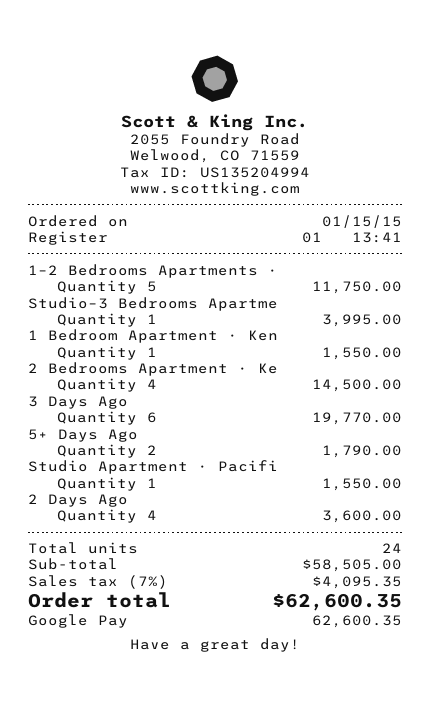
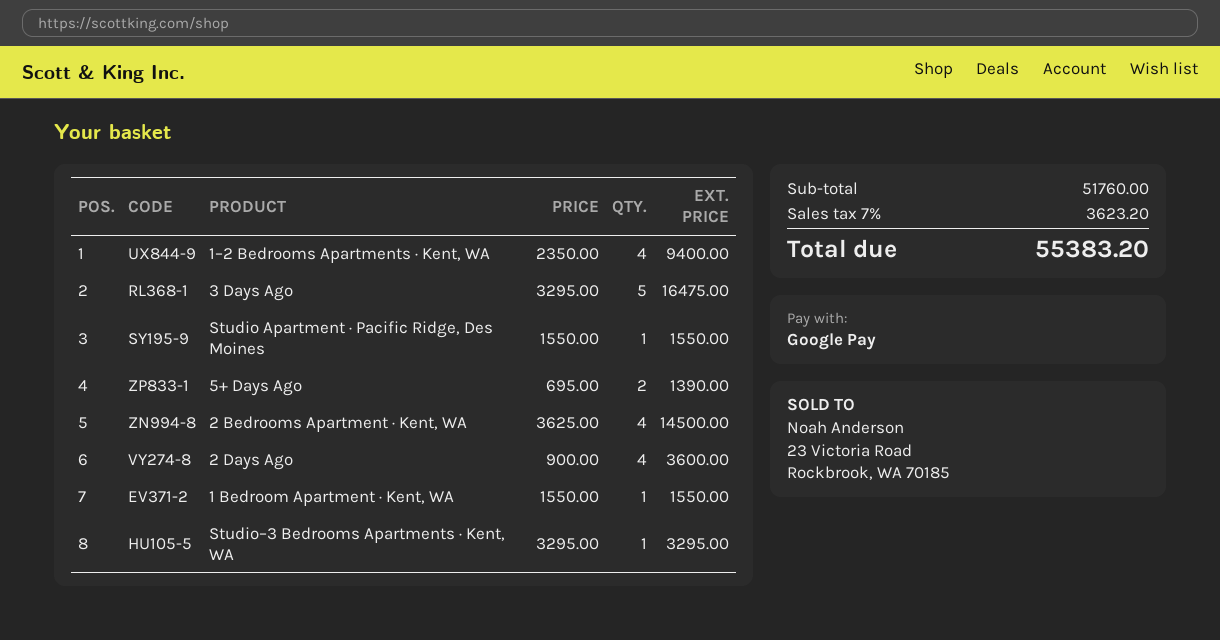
1–2 Bedrooms Apartments ·: 5 for 11750.00 -> 4 for 9400.00
Studio–3 Bedrooms Apartme: 1 for 3995.00 -> 1 for 3295.00
3 Days Ago: 6 for 19770.00 -> 5 for 16475.00
5+ Days Ago: 2 for 1790.00 -> 2 for 1390.00
subtotal: 58505.00 -> 51760.00
tax: 7% = 4095.35 -> 7% = 3623.20
total: 62600.35 -> 55383.20

